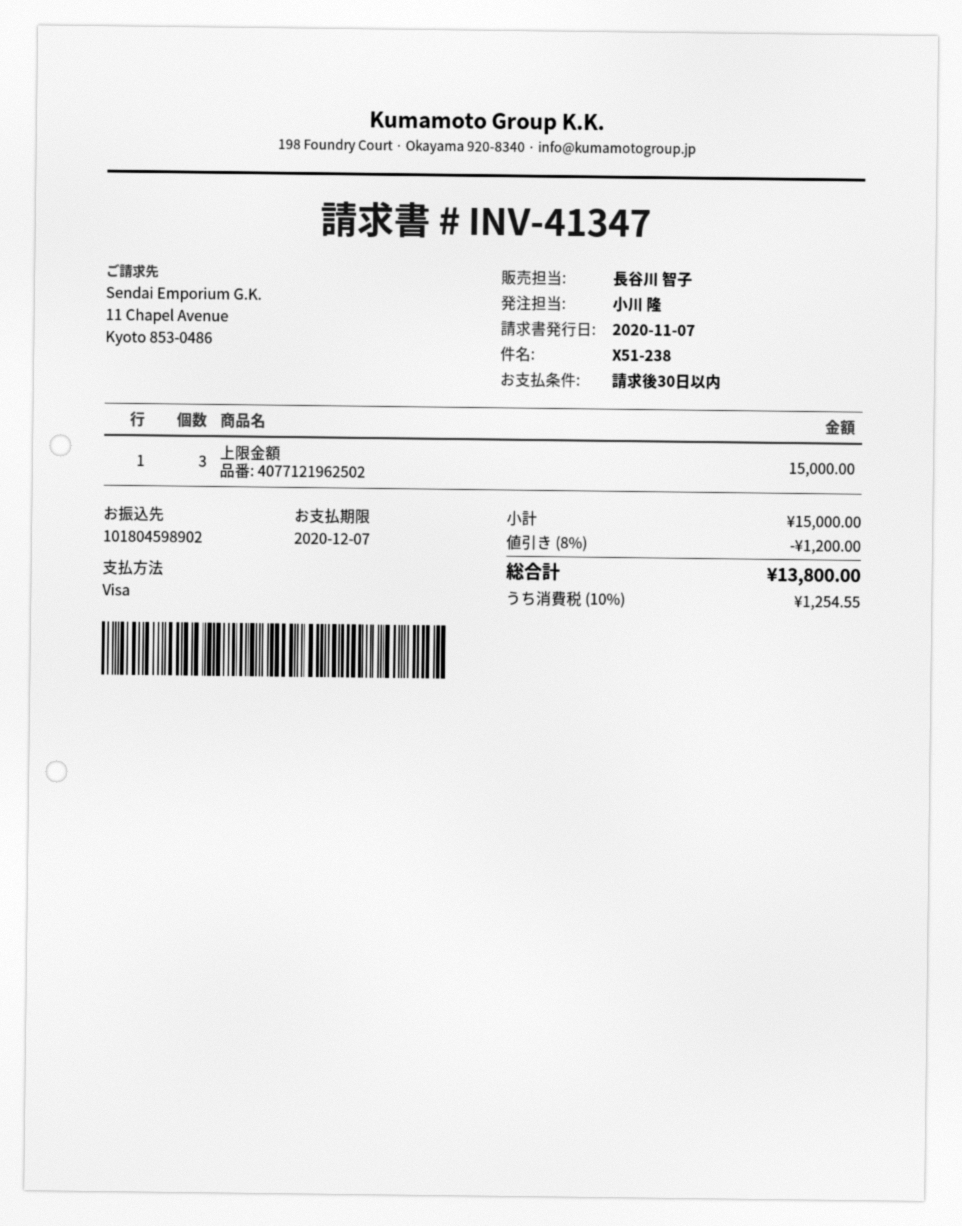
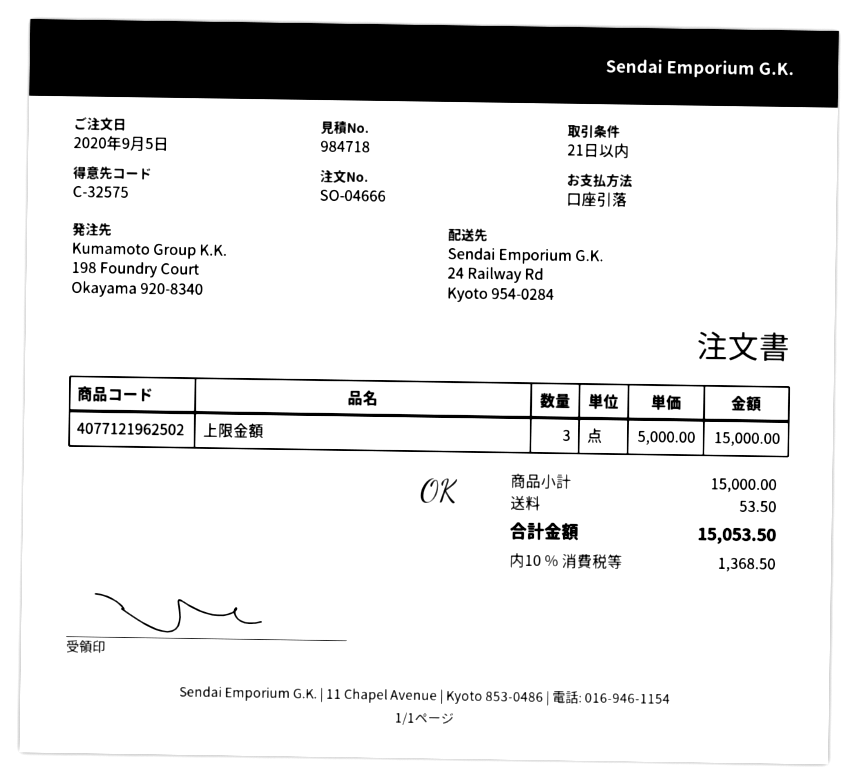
payment terms: 30 days -> 21 days
payment method: Visa -> direct debit
discount: 8% = 1200.00 -> none
shipping: none -> 53.50
tax: 10% = 1254.55 -> 10% = 1368.50
total: 13800.00 -> 15053.50

